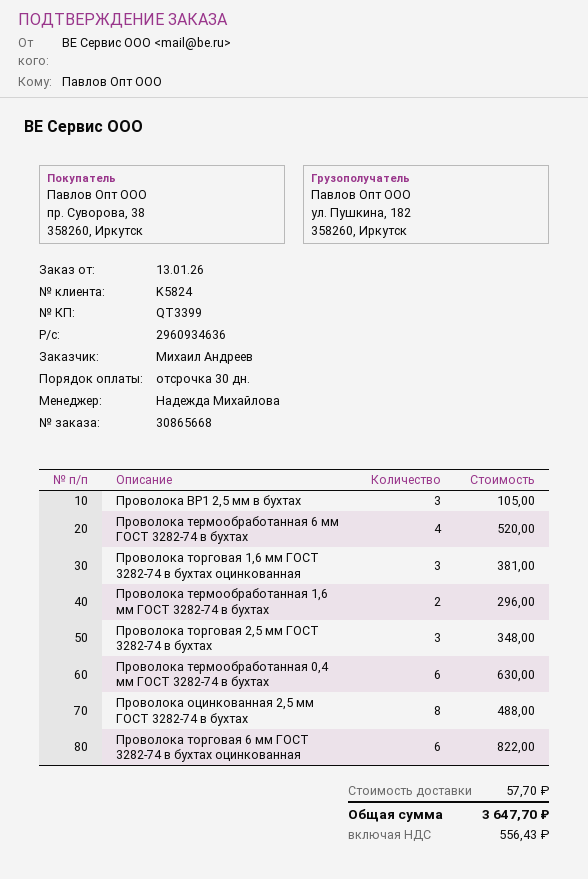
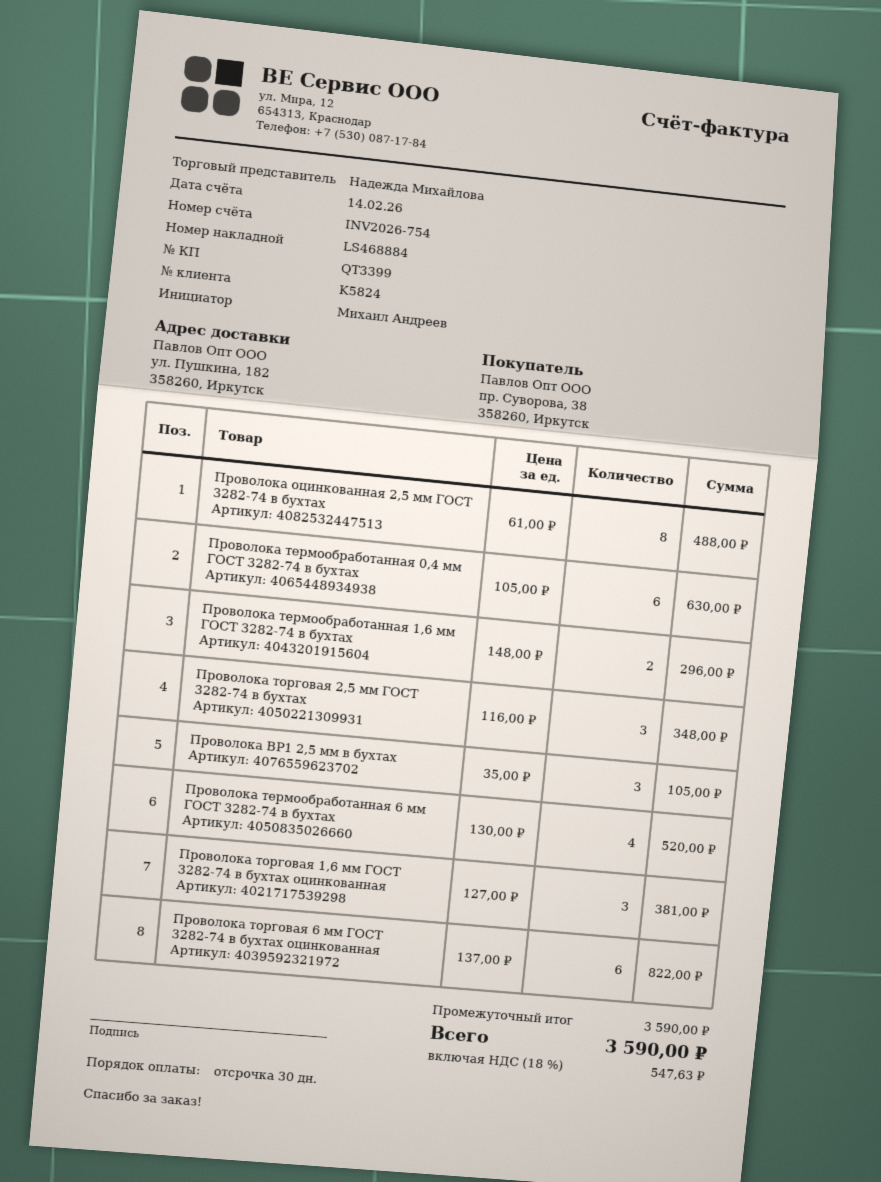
shipping: 57.70 -> none
tax: 556.43 -> 547.63
total: 3647.70 -> 3590.00

